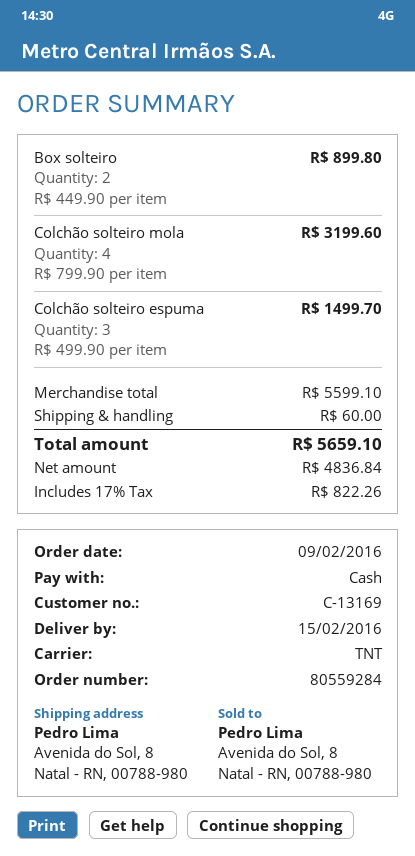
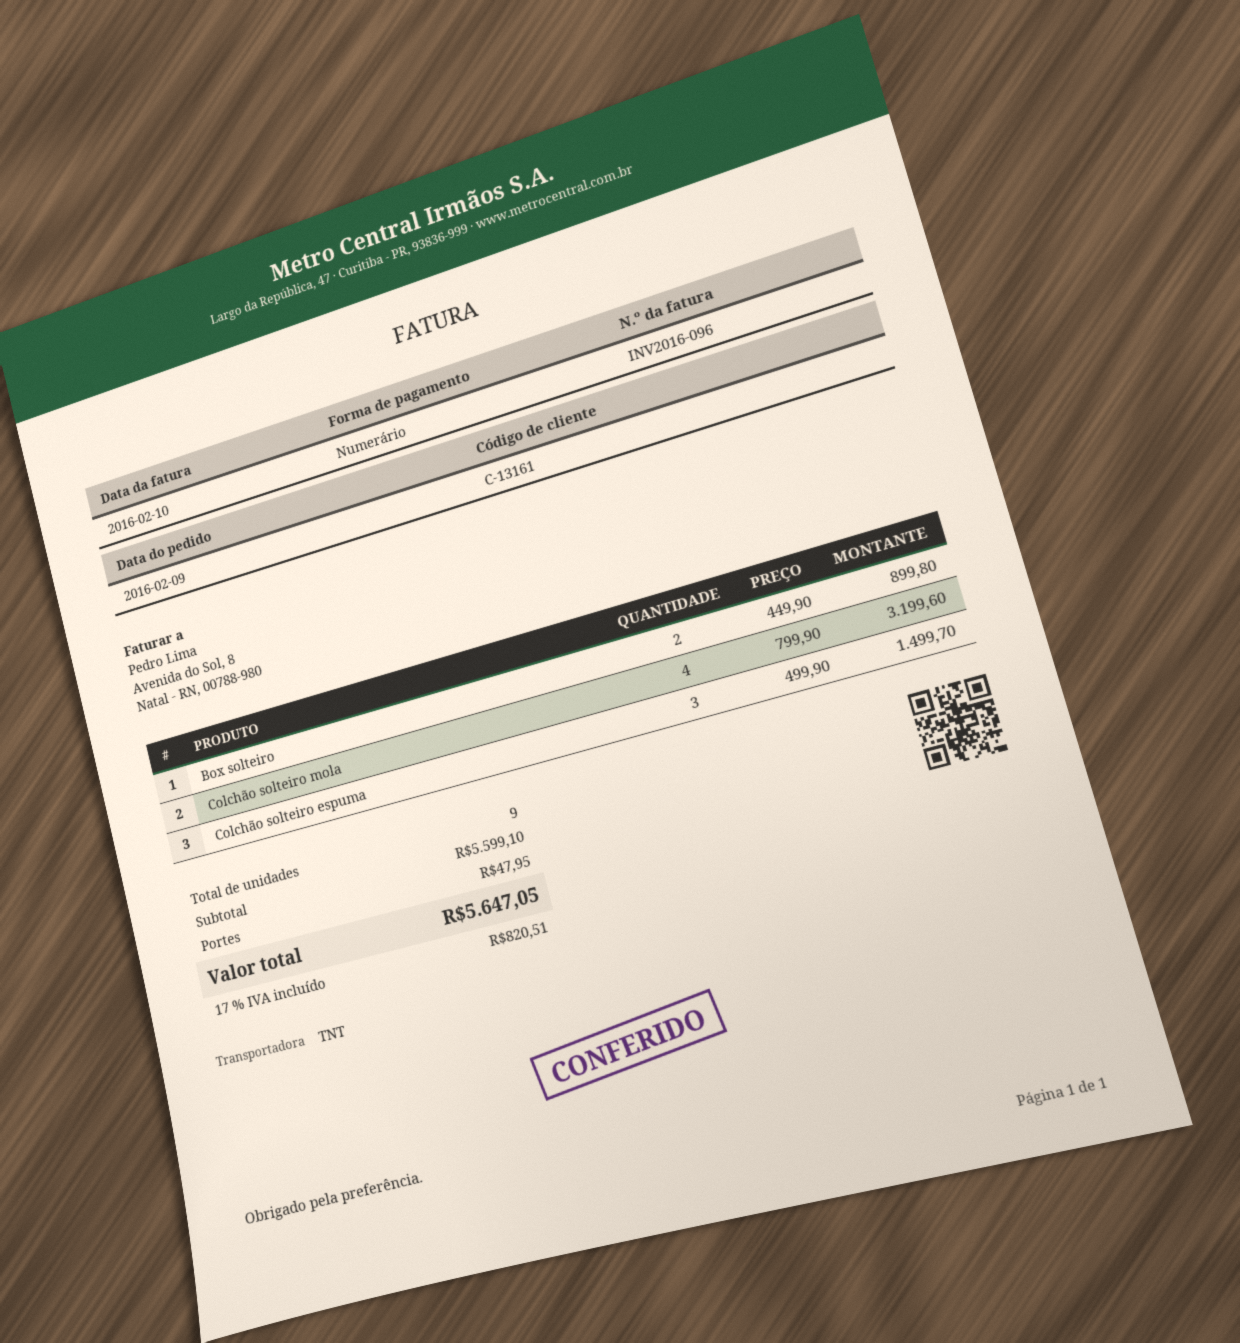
customer number: C-13169 -> C-13161
shipping: 60.00 -> 47.95
tax: 17% = 822.26 -> 17% = 820.51
total: 5659.10 -> 5647.05

